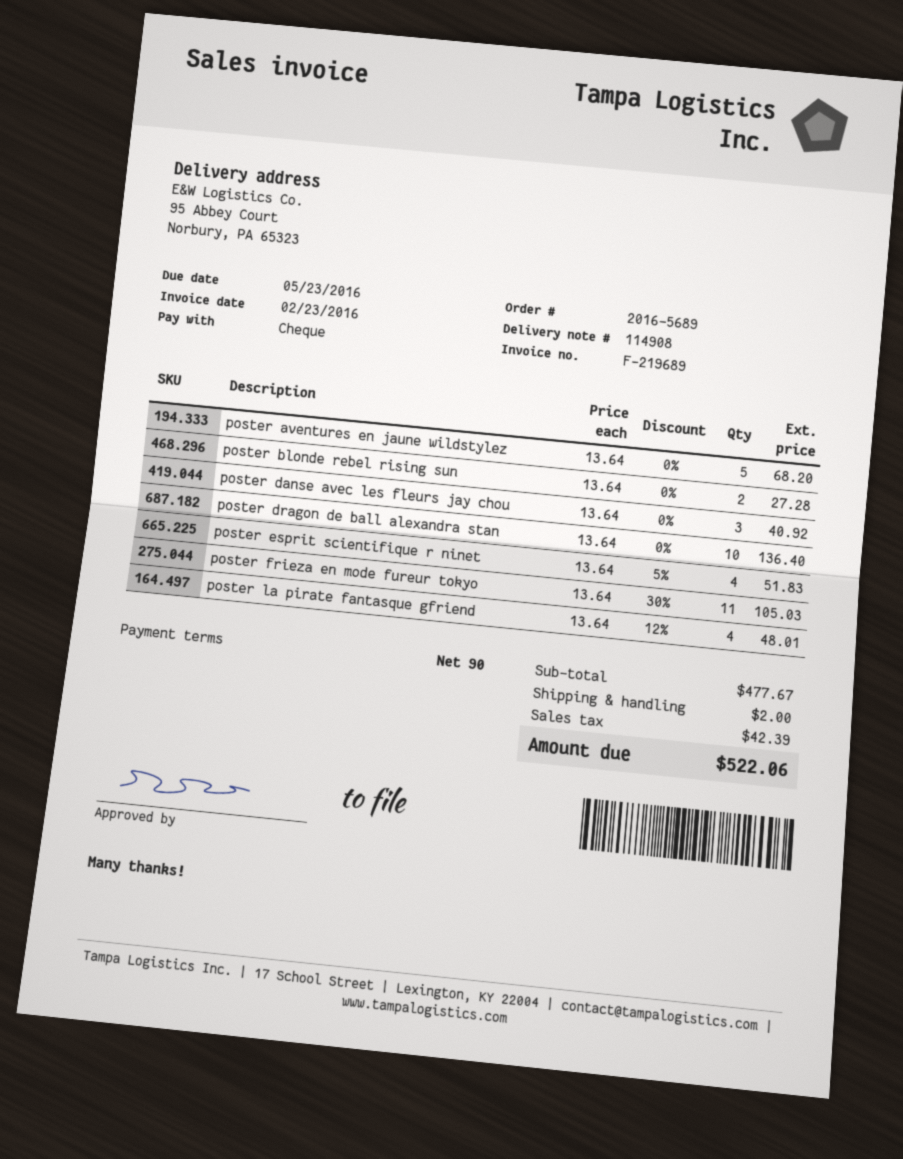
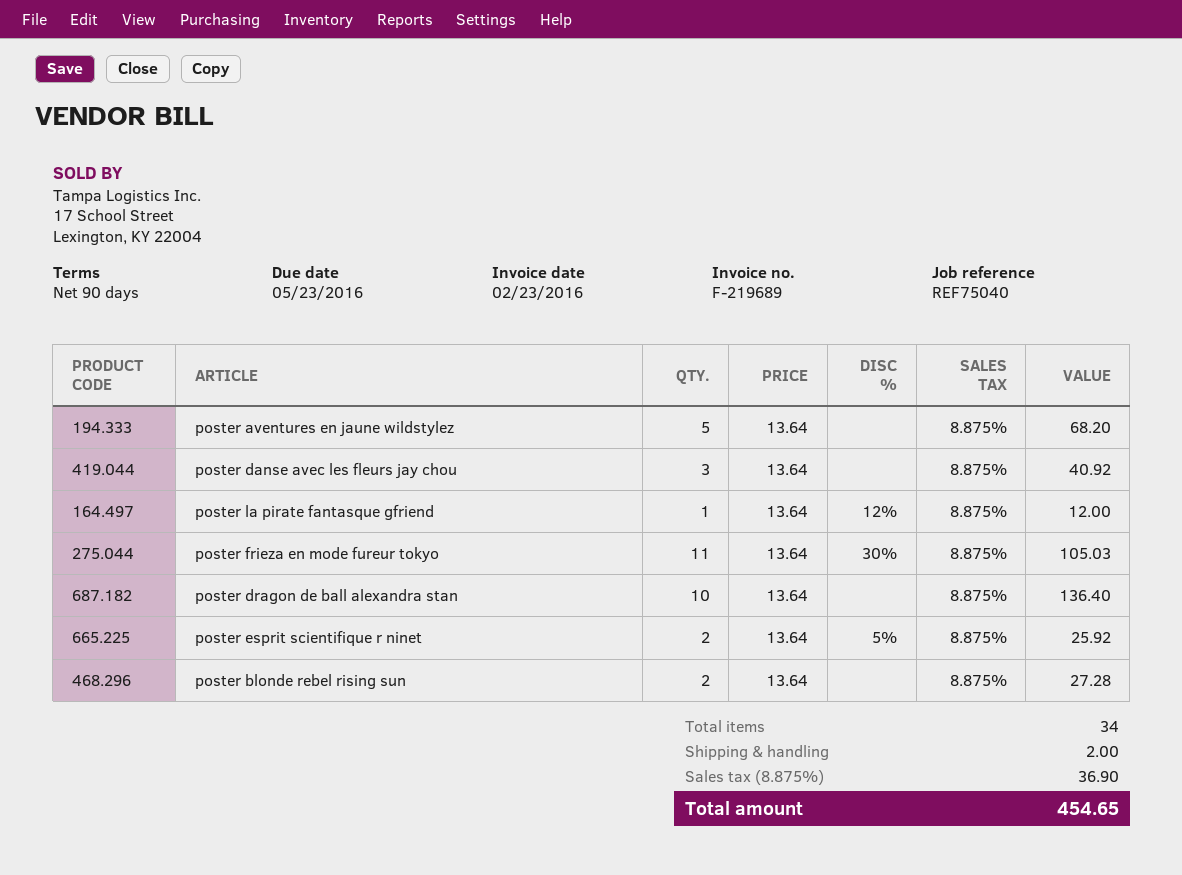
poster esprit scientifique r ninet: 4 x 13.64 - 5% = 51.83 -> 2 x 13.64 - 5% = 25.92
poster la pirate fantasque gfriend: 4 x 13.64 - 12% = 48.01 -> 1 x 13.64 - 12% = 12.00
tax: 42.39 -> 36.90
total: 522.06 -> 454.65

